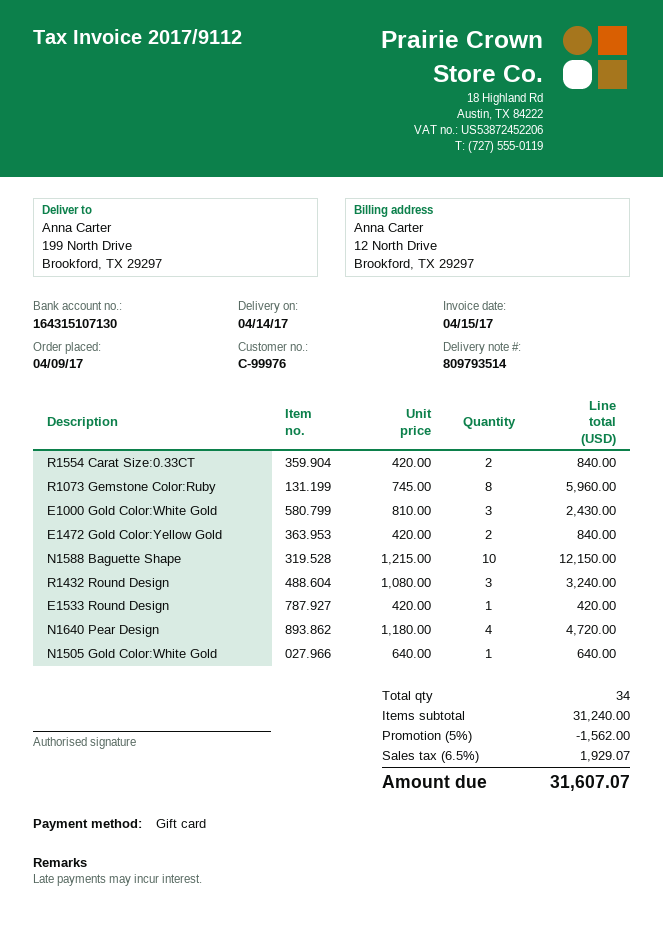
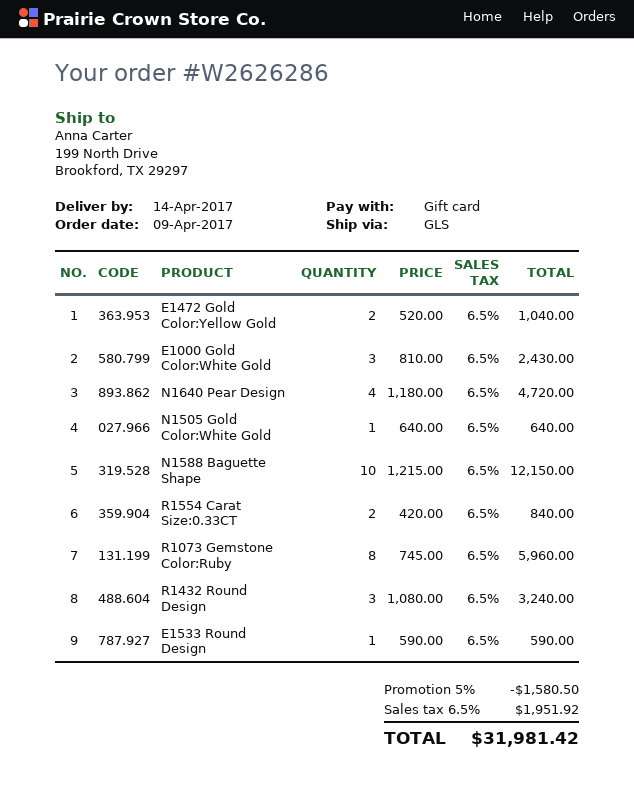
E1472 Gold Color:Yellow Gold: 2 x 420.00 = 840.00 -> 2 x 520.00 = 1040.00
E1533 Round Design: 1 x 420.00 = 420.00 -> 1 x 590.00 = 590.00
discount: 5% = 1562.00 -> 5% = 1580.50
tax: 6.5% = 1929.07 -> 6.5% = 1951.92
total: 31607.07 -> 31981.42

